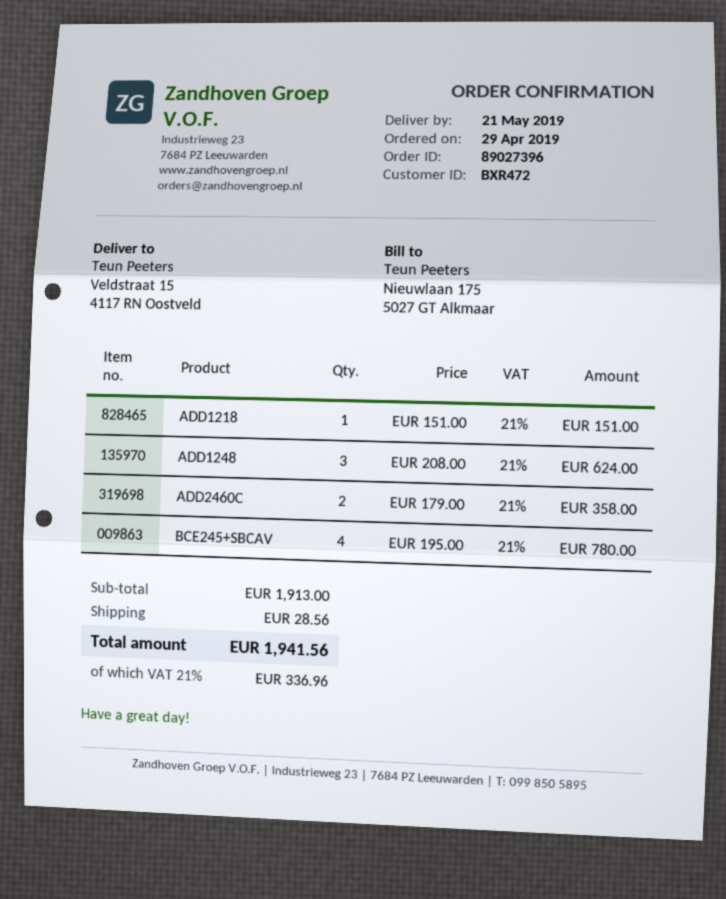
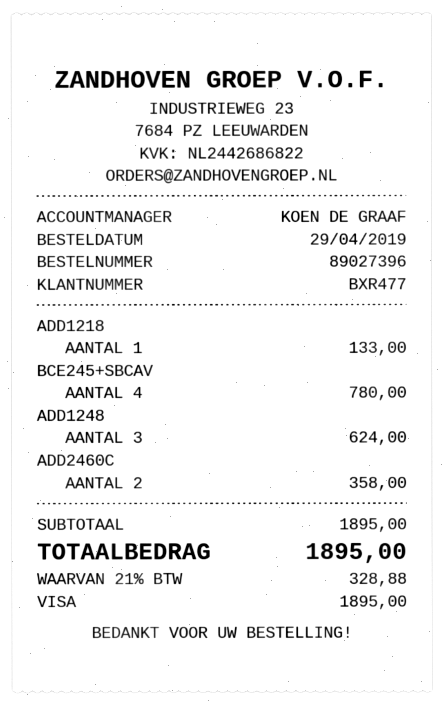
customer number: BXR472 -> BXR477
ADD1218: 1 for 151.00 -> 1 for 133.00
subtotal: 1913.00 -> 1895.00
shipping: 28.56 -> none
tax: 21% = 336.96 -> 21% = 328.88
total: 1941.56 -> 1895.00

